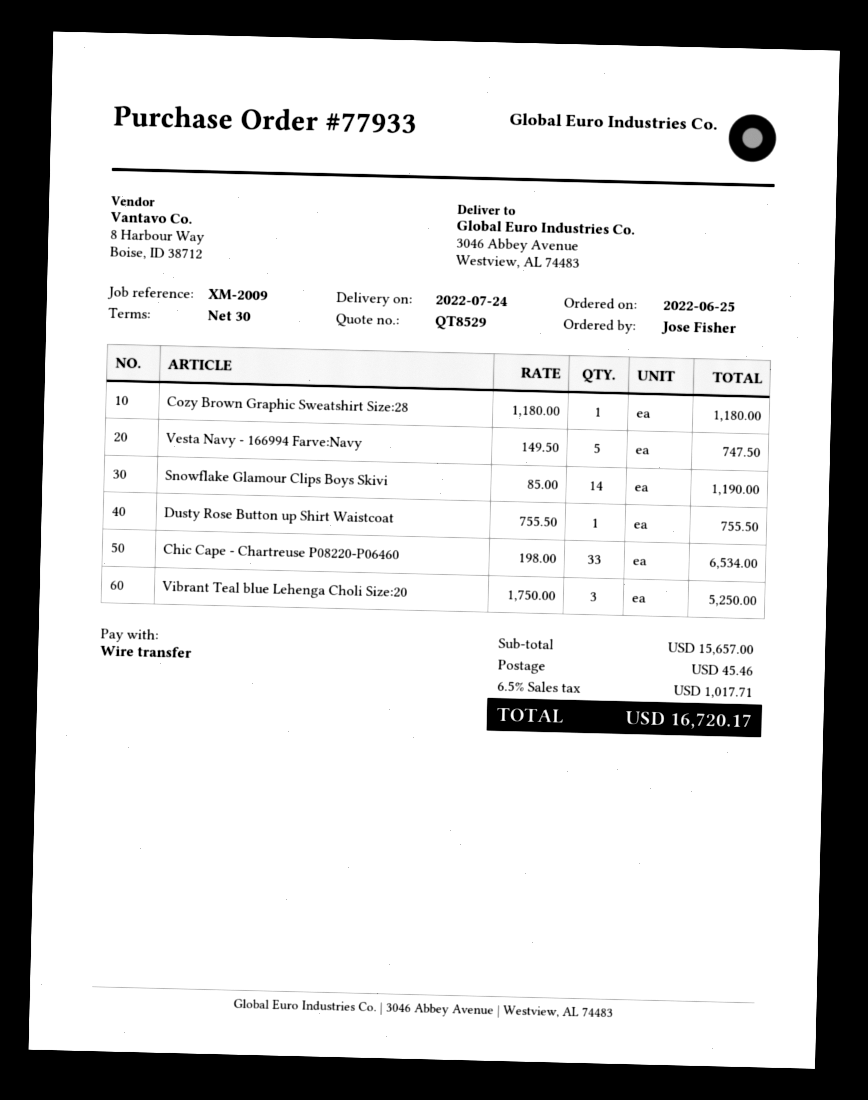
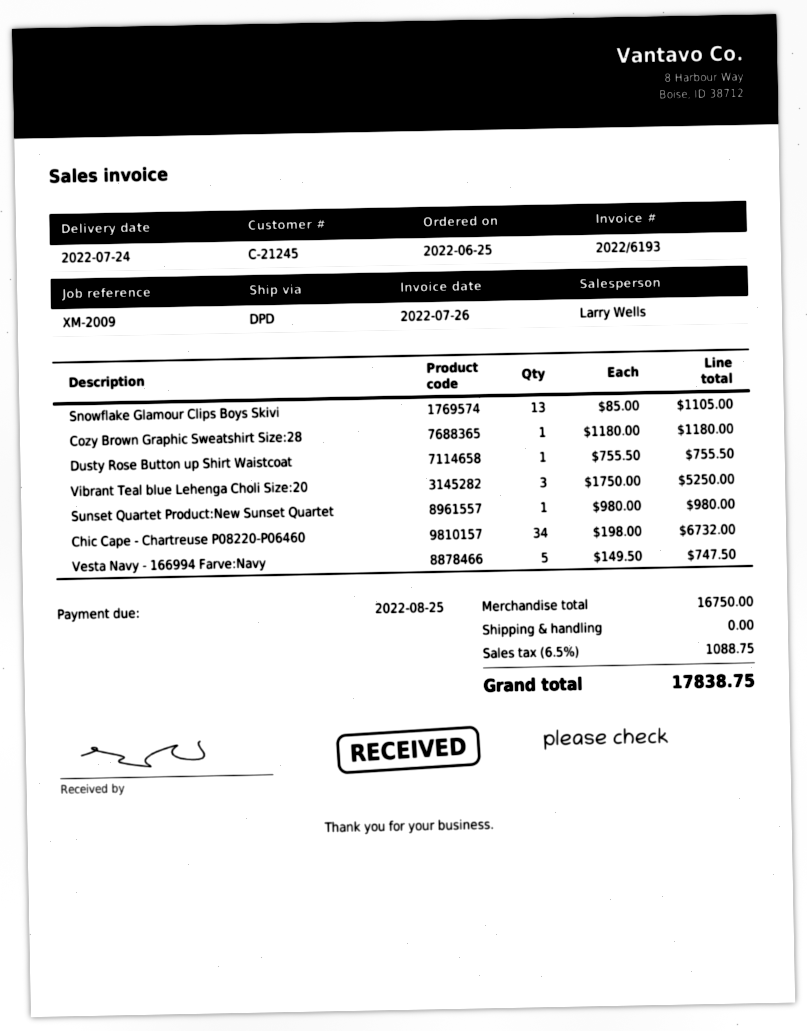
Snowflake Glamour Clips Boys Skivi: 14 x 85.00 = 1190.00 -> 13 x 85.00 = 1105.00
Chic Cape - Chartreuse P08220-P06460: 33 x 198.00 = 6534.00 -> 34 x 198.00 = 6732.00
Sunset Quartet Product:New Sunset Quartet: none -> 1 x 980.00 = 980.00
subtotal: 15657.00 -> 16750.00
shipping: 45.46 -> 0.00
tax: 6.5% = 1017.71 -> 6.5% = 1088.75
total: 16720.17 -> 17838.75

